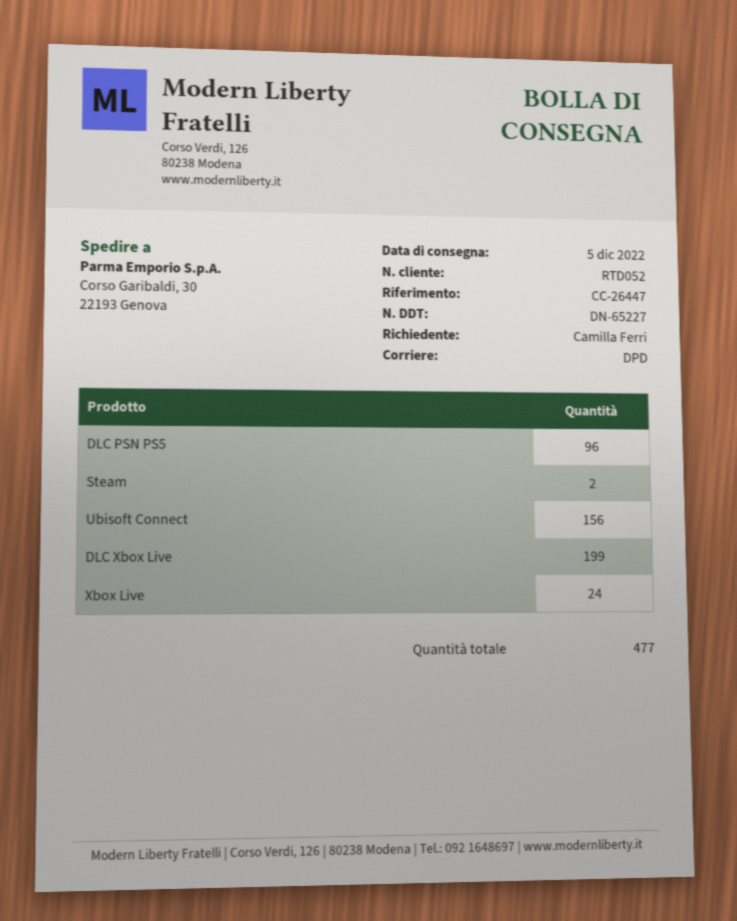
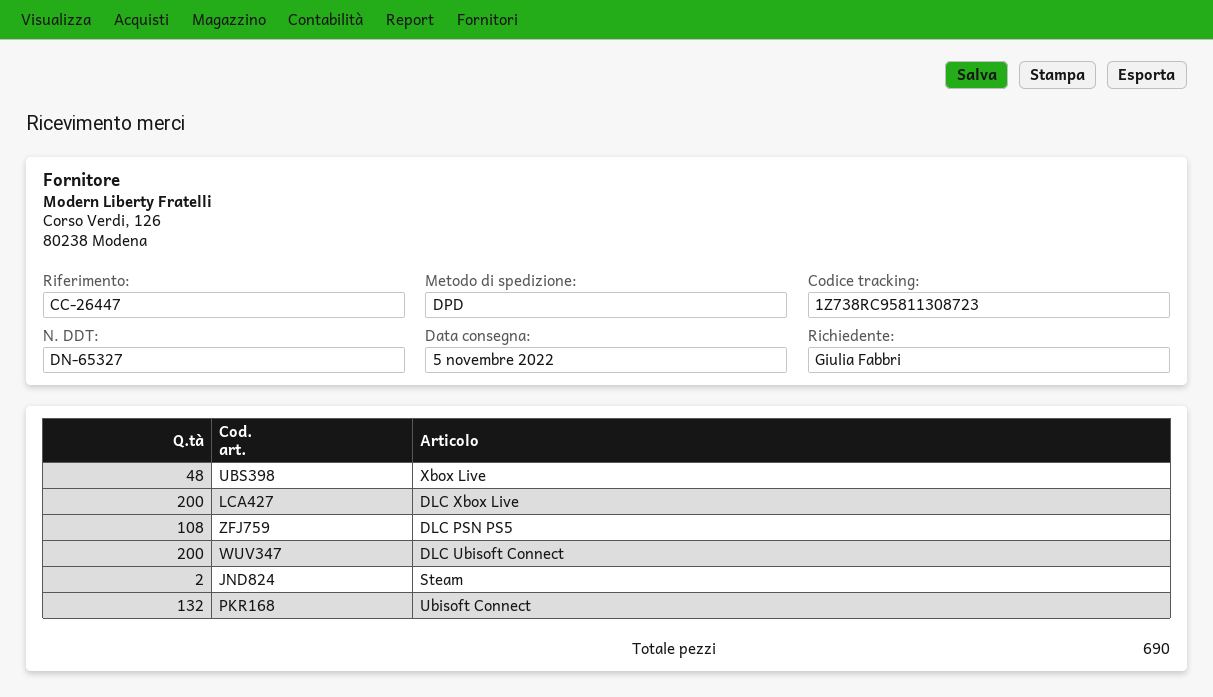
delivery note number: DN-65227 -> DN-65327
delivery date: 2022-12-05 -> 2022-11-05
ordered by: Camilla Ferri -> Giulia Fabbri
DLC PSN PS5: 96 -> 108
Ubisoft Connect: 156 -> 132
DLC Xbox Live: 199 -> 200
Xbox Live: 24 -> 48
DLC Ubisoft Connect: none -> 200
total quantity: 477 -> 690

